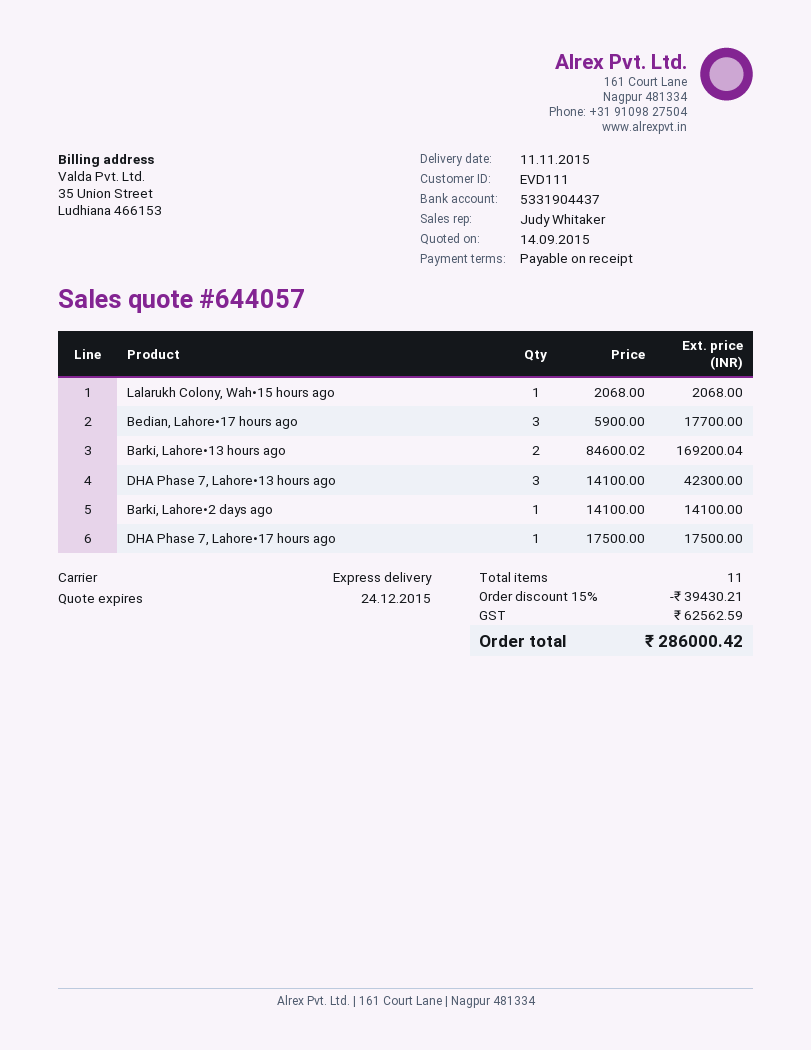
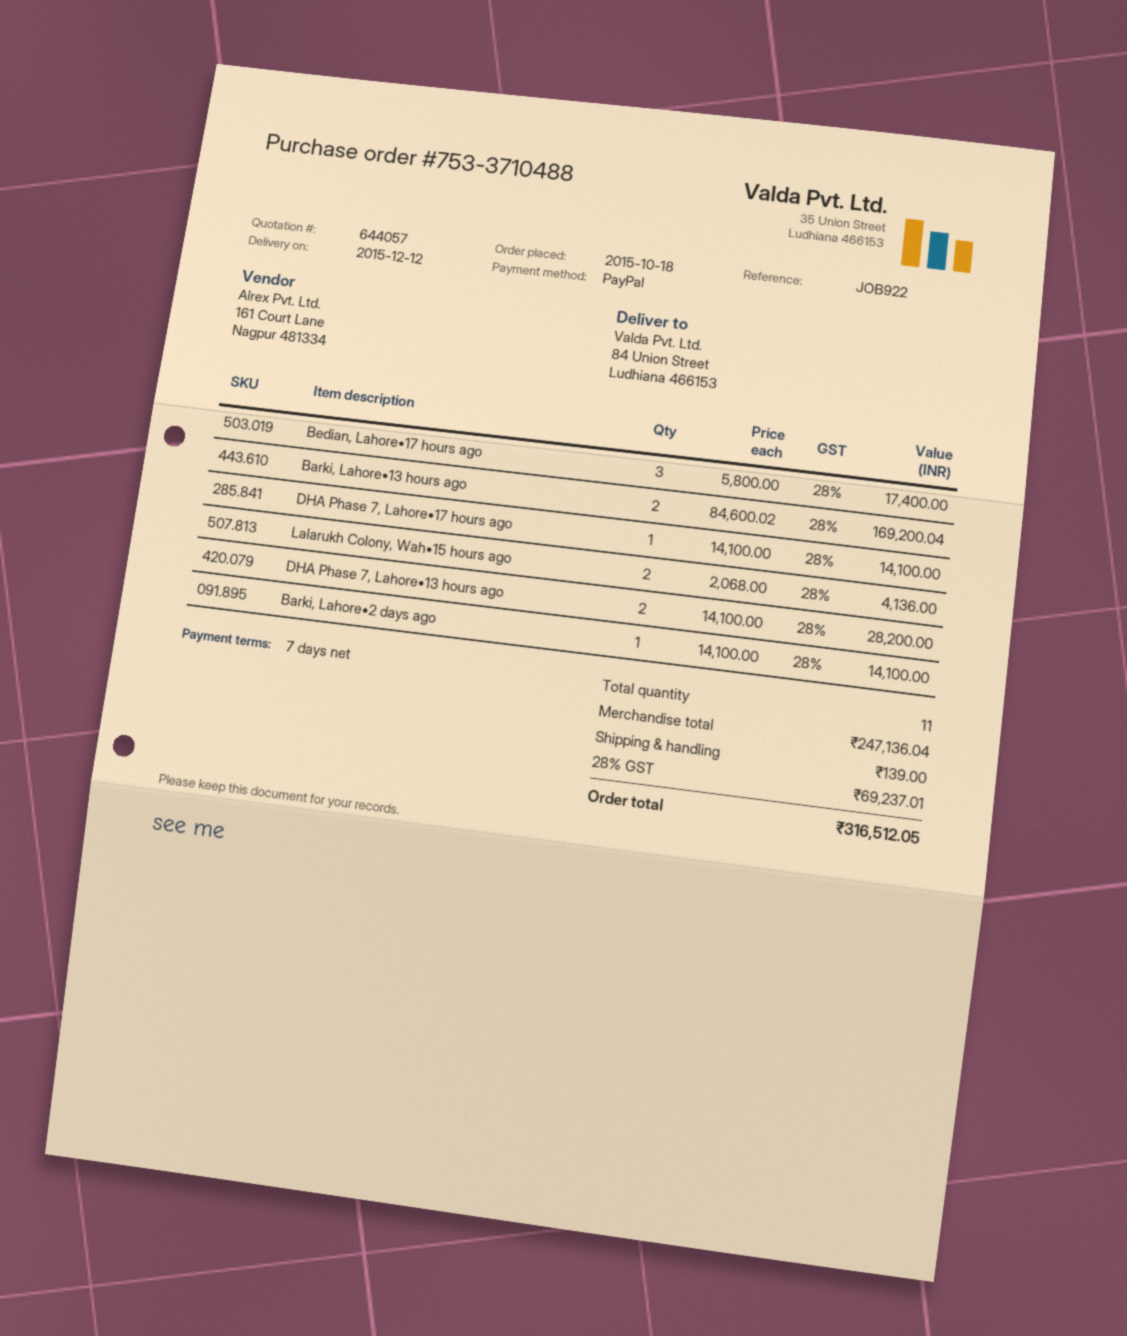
delivery date: 2015-11-11 -> 2015-12-12
payment terms: on receipt -> 7 days
Lalarukh Colony, Wah•15 hours ago: 1 x 2068.00 = 2068.00 -> 2 x 2068.00 = 4136.00
Bedian, Lahore•17 hours ago: 3 x 5900.00 = 17700.00 -> 3 x 5800.00 = 17400.00
DHA Phase 7, Lahore•13 hours ago: 3 x 14100.00 = 42300.00 -> 2 x 14100.00 = 28200.00
DHA Phase 7, Lahore•17 hours ago: 1 x 17500.00 = 17500.00 -> 1 x 14100.00 = 14100.00
discount: 15% = 39430.21 -> none
shipping: none -> 139.00
tax: 62562.59 -> 69237.01
total: 286000.42 -> 316512.05

